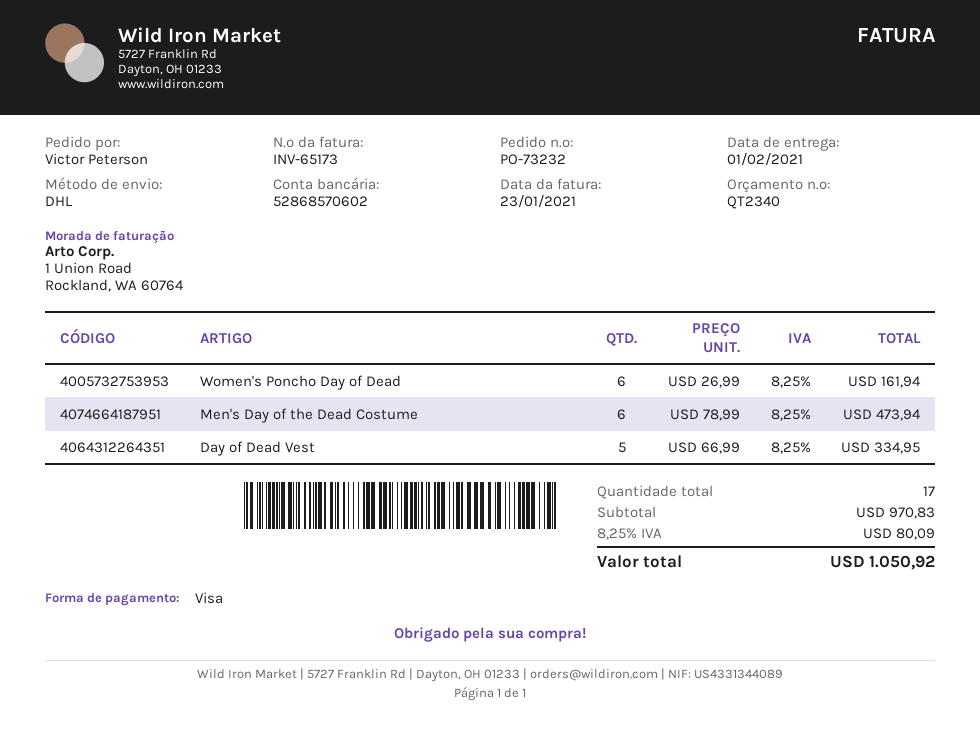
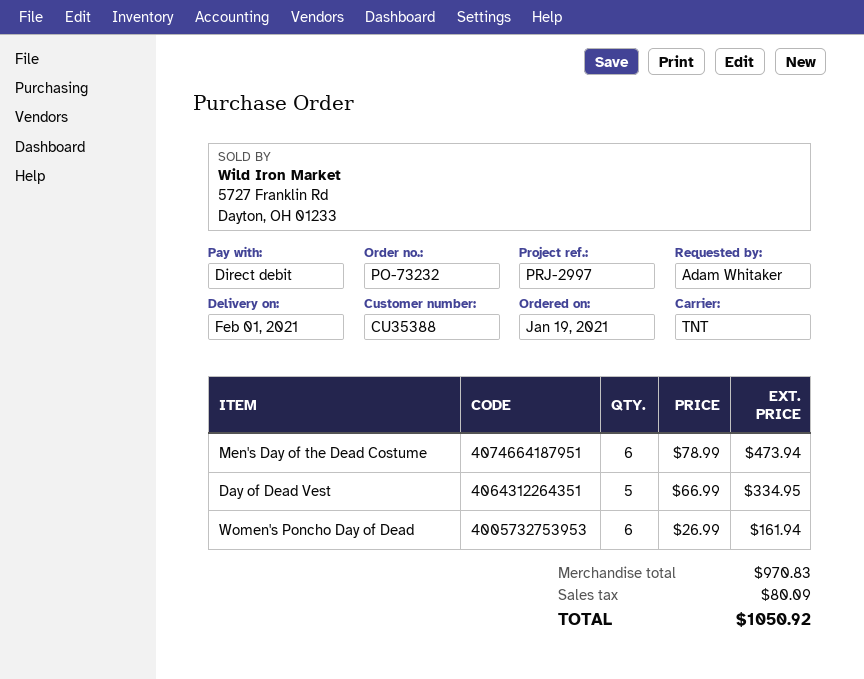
ordered by: Victor Peterson -> Adam Whitaker
payment method: Visa -> direct debit
shipping method: DHL -> TNT

